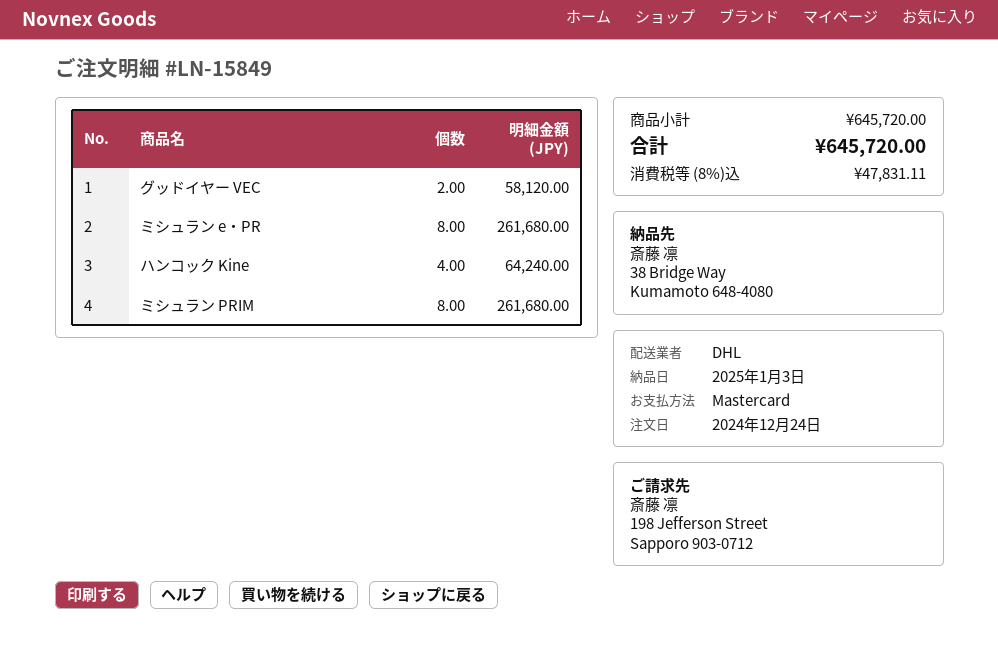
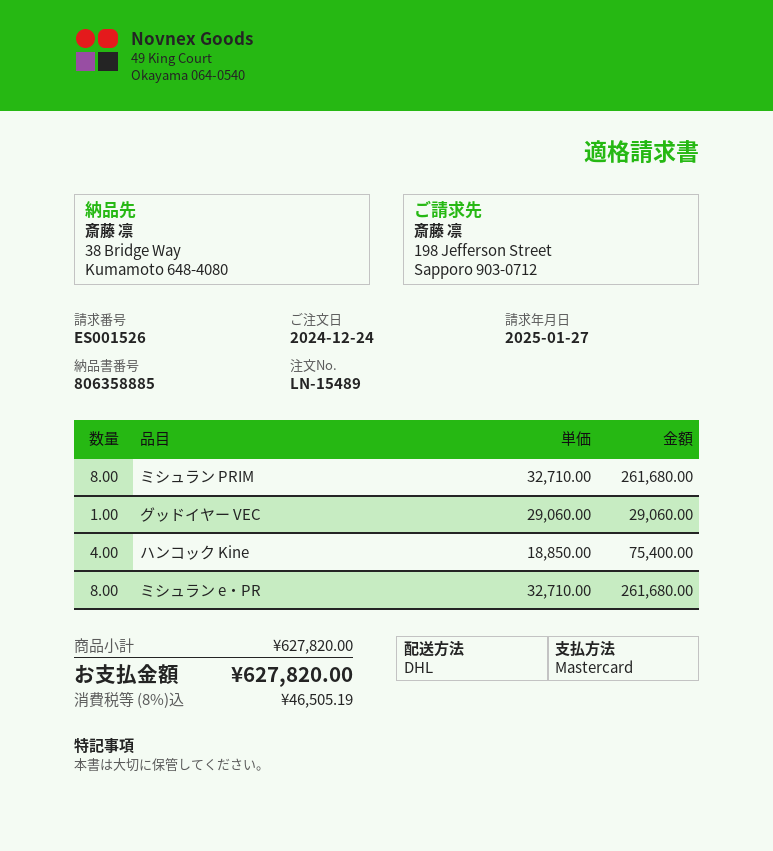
order number: LN-15849 -> LN-15489
グッドイヤー VEC: 2 for 58120.00 -> 1 for 29060.00
ハンコック Kine: 4 for 64240.00 -> 4 for 75400.00
subtotal: 645720.00 -> 627820.00
tax: 8% = 47831.11 -> 8% = 46505.19
total: 645720.00 -> 627820.00

